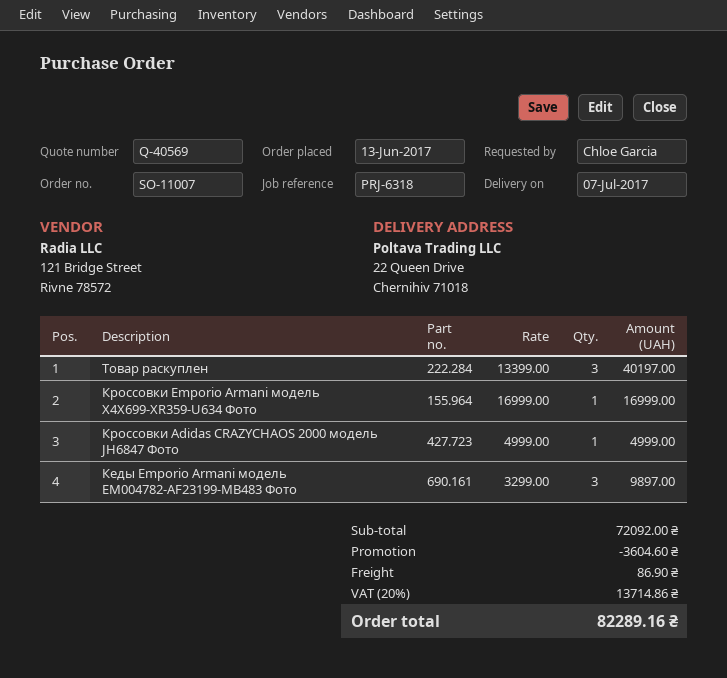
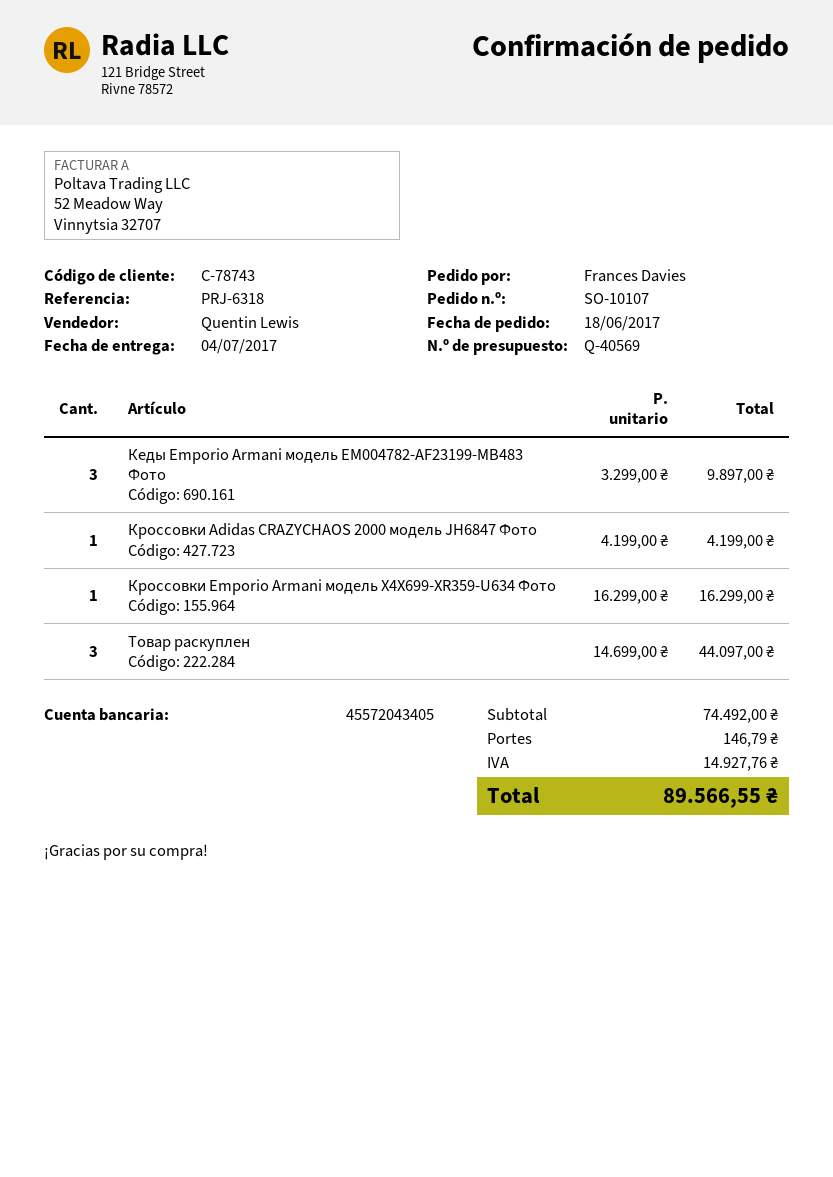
order number: SO-11007 -> SO-10107
order date: 2017-06-13 -> 2017-06-18
delivery date: 2017-07-07 -> 2017-07-04
ordered by: Chloe Garcia -> Frances Davies
Товар раскуплен: 3 x 13399.00 = 40197.00 -> 3 x 14699.00 = 44097.00
Кроссовки Emporio Armani модель X4X699-XR359-U634 Фото: 1 x 16999.00 = 16999.00 -> 1 x 16299.00 = 16299.00
Кроссовки Adidas CRAZYCHAOS 2000 модель JH6847 Фото: 1 x 4999.00 = 4999.00 -> 1 x 4199.00 = 4199.00
subtotal: 72092.00 -> 74492.00
discount: 3604.60 -> none
shipping: 86.90 -> 146.79
tax: 13714.86 -> 14927.76
total: 82289.16 -> 89566.55

